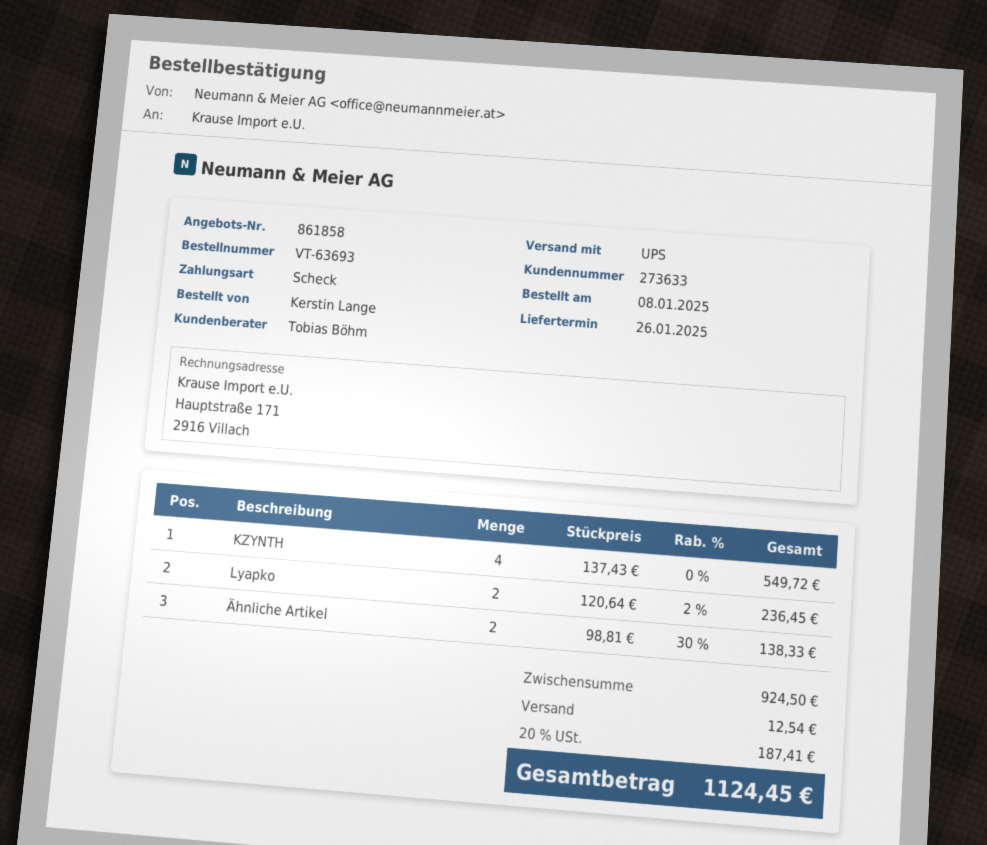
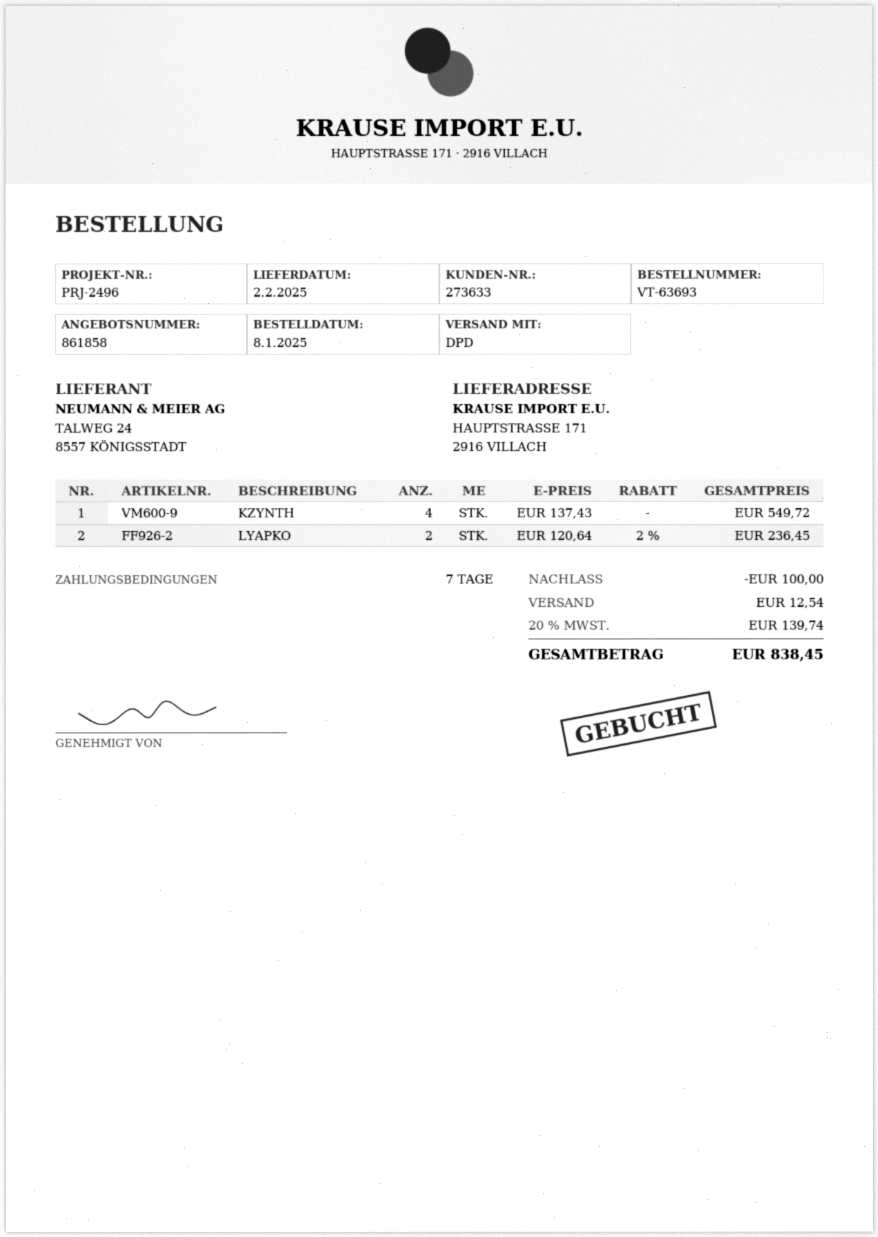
delivery date: 2025-01-26 -> 2025-02-02
shipping method: UPS -> DPD
Ähnliche Artikel: 2 x 98.81 - 30% = 138.33 -> none
discount: none -> 100.00
tax: 20% = 187.41 -> 20% = 139.74
total: 1124.45 -> 838.45

